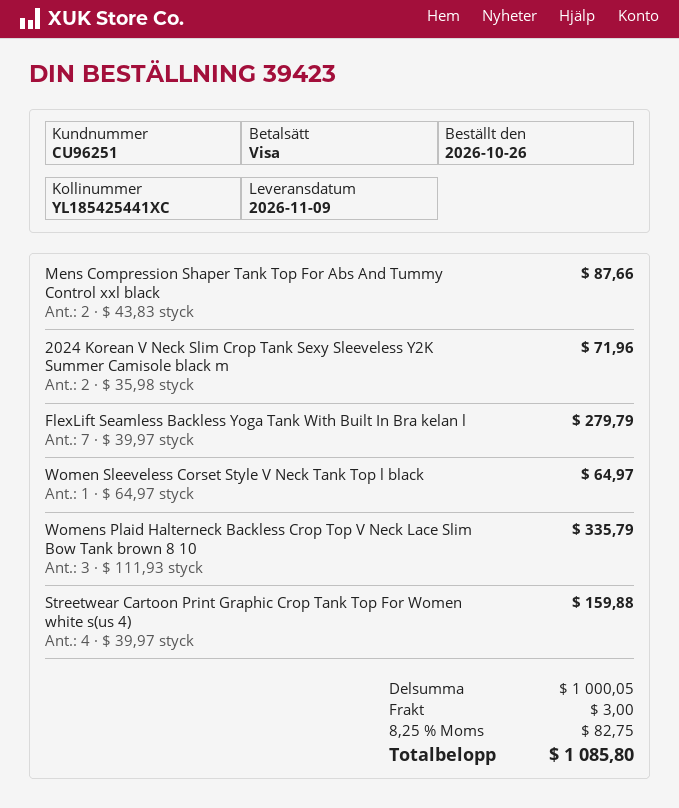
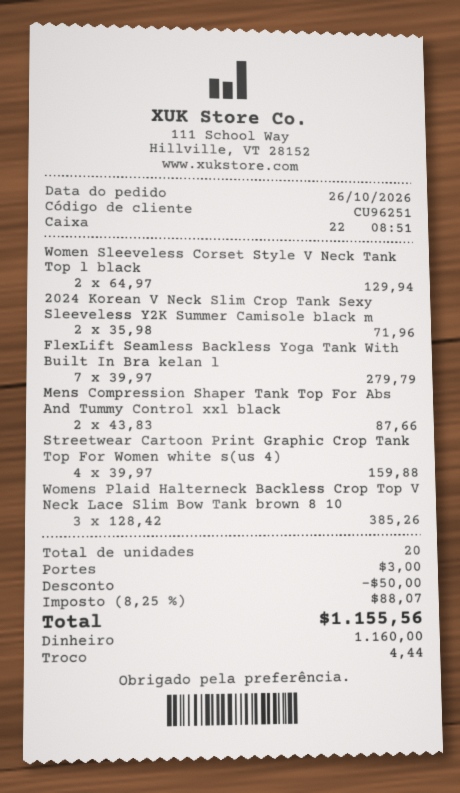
payment method: Visa -> cash
Women Sleeveless Corset Style V Neck Tank Top l black: 1 x 64.97 = 64.97 -> 2 x 64.97 = 129.94
Womens Plaid Halterneck Backless Crop Top V Neck Lace Slim Bow Tank brown 8 10: 3 x 111.93 = 335.79 -> 3 x 128.42 = 385.26
discount: none -> 50.00
tax: 8.25% = 82.75 -> 8.25% = 88.07
total: 1085.80 -> 1155.56

